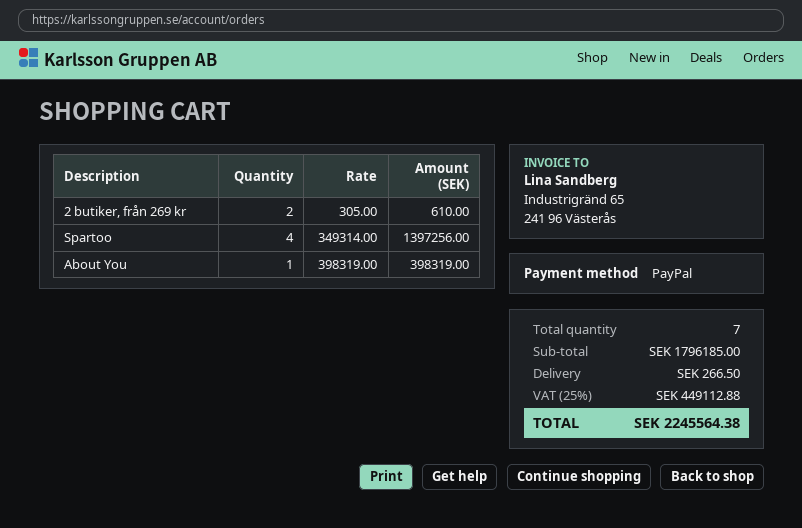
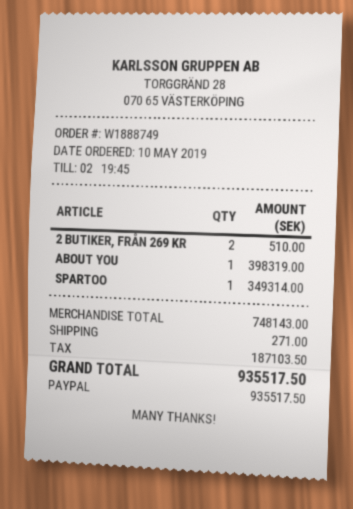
2 butiker, från 269 kr: 2 for 610.00 -> 2 for 510.00
Spartoo: 4 for 1397256.00 -> 1 for 349314.00
subtotal: 1796185.00 -> 748143.00
shipping: 266.50 -> 271.00
tax: 449112.88 -> 187103.50
total: 2245564.38 -> 935517.50

